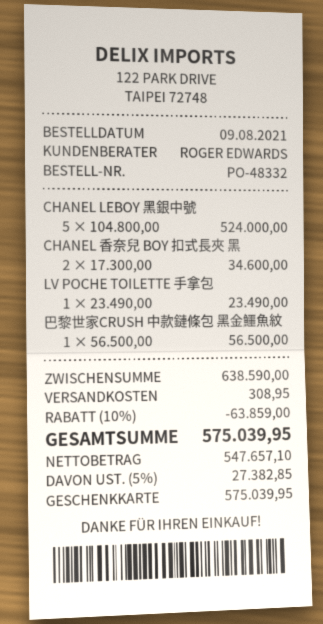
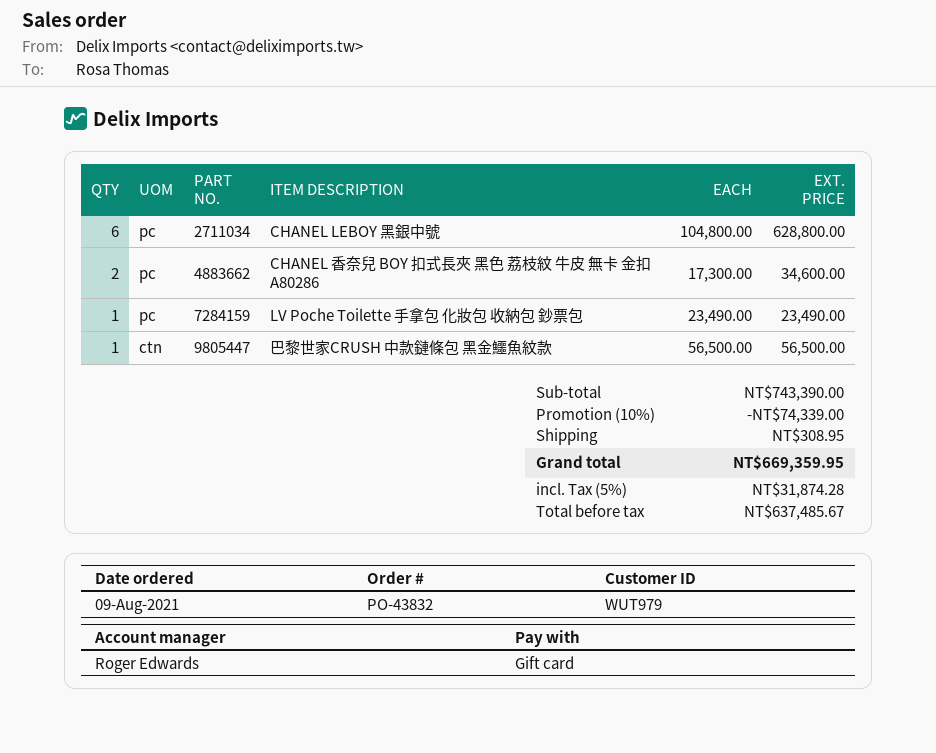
order number: PO-48332 -> PO-43832
CHANEL LEBOY 黑銀中號: 5 x 104800.00 = 524000.00 -> 6 x 104800.00 = 628800.00
subtotal: 638590.00 -> 743390.00
discount: 10% = 63859.00 -> 10% = 74339.00
net: 547657.10 -> 637485.67
tax: 5% = 27382.85 -> 5% = 31874.28
total: 575039.95 -> 669359.95

